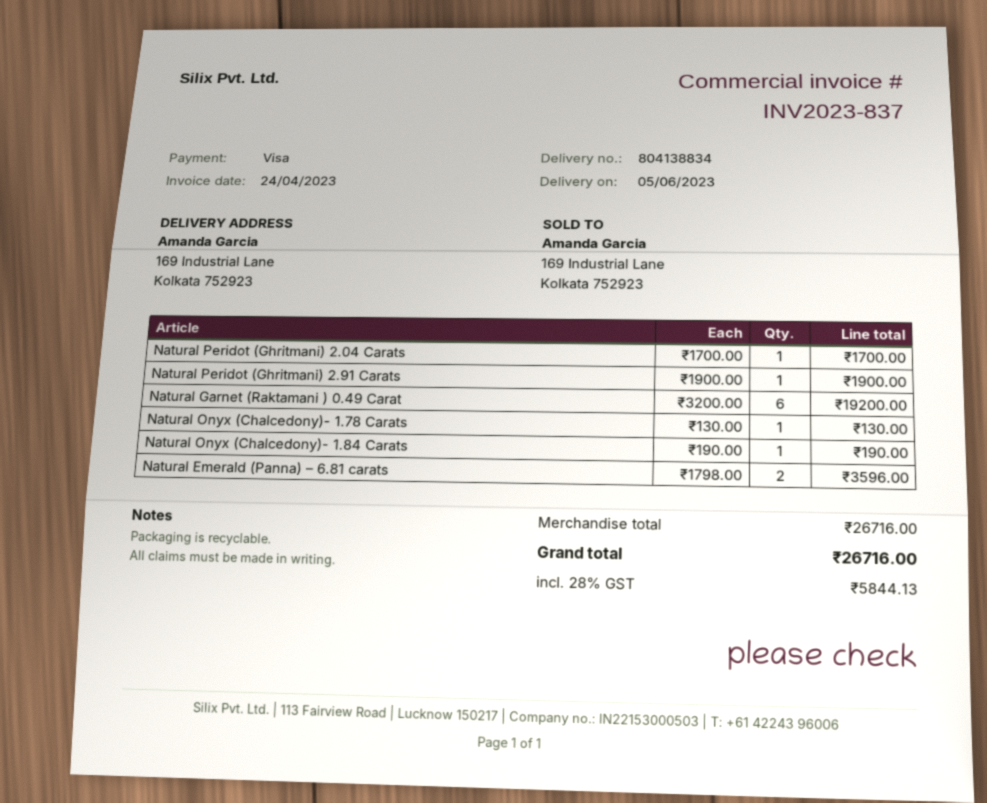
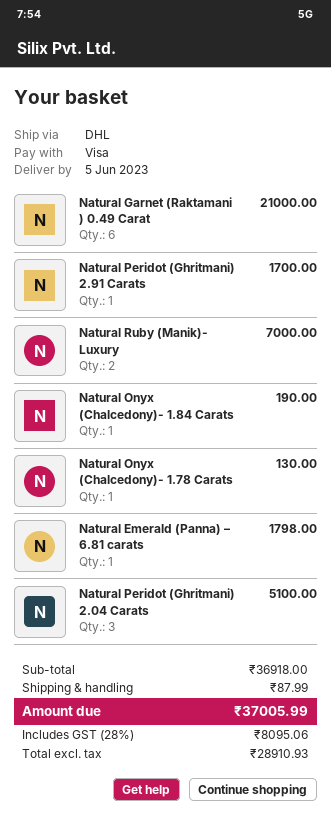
Natural Peridot (Ghritmani) 2.04 Carats: 1 for 1700.00 -> 3 for 5100.00
Natural Peridot (Ghritmani) 2.91 Carats: 1 for 1900.00 -> 1 for 1700.00
Natural Garnet (Raktamani ) 0.49 Carat: 6 for 19200.00 -> 6 for 21000.00
Natural Emerald (Panna) – 6.81 carats: 2 for 3596.00 -> 1 for 1798.00
Natural Ruby (Manik)- Luxury: none -> 2 for 7000.00
subtotal: 26716.00 -> 36918.00
shipping: none -> 87.99
tax: 28% = 5844.13 -> 28% = 8095.06
total: 26716.00 -> 37005.99

